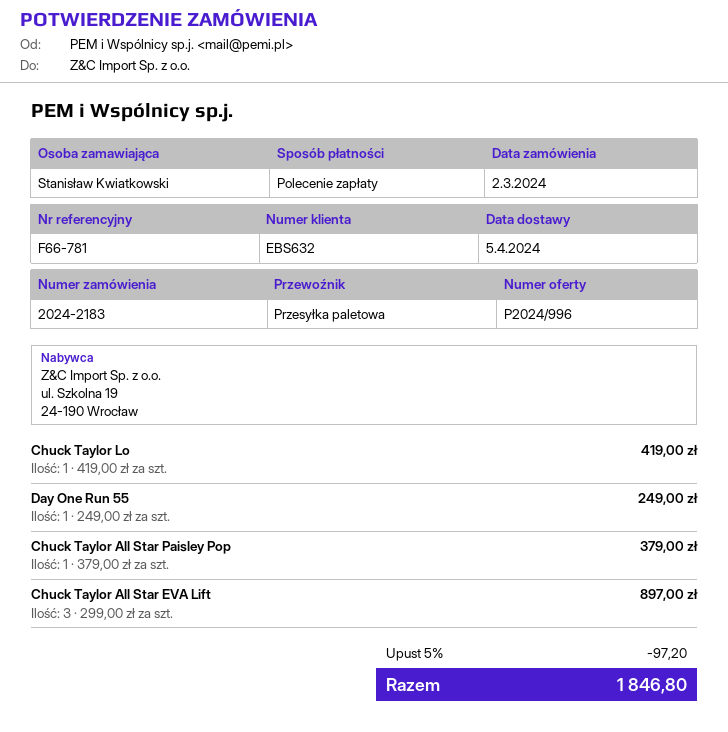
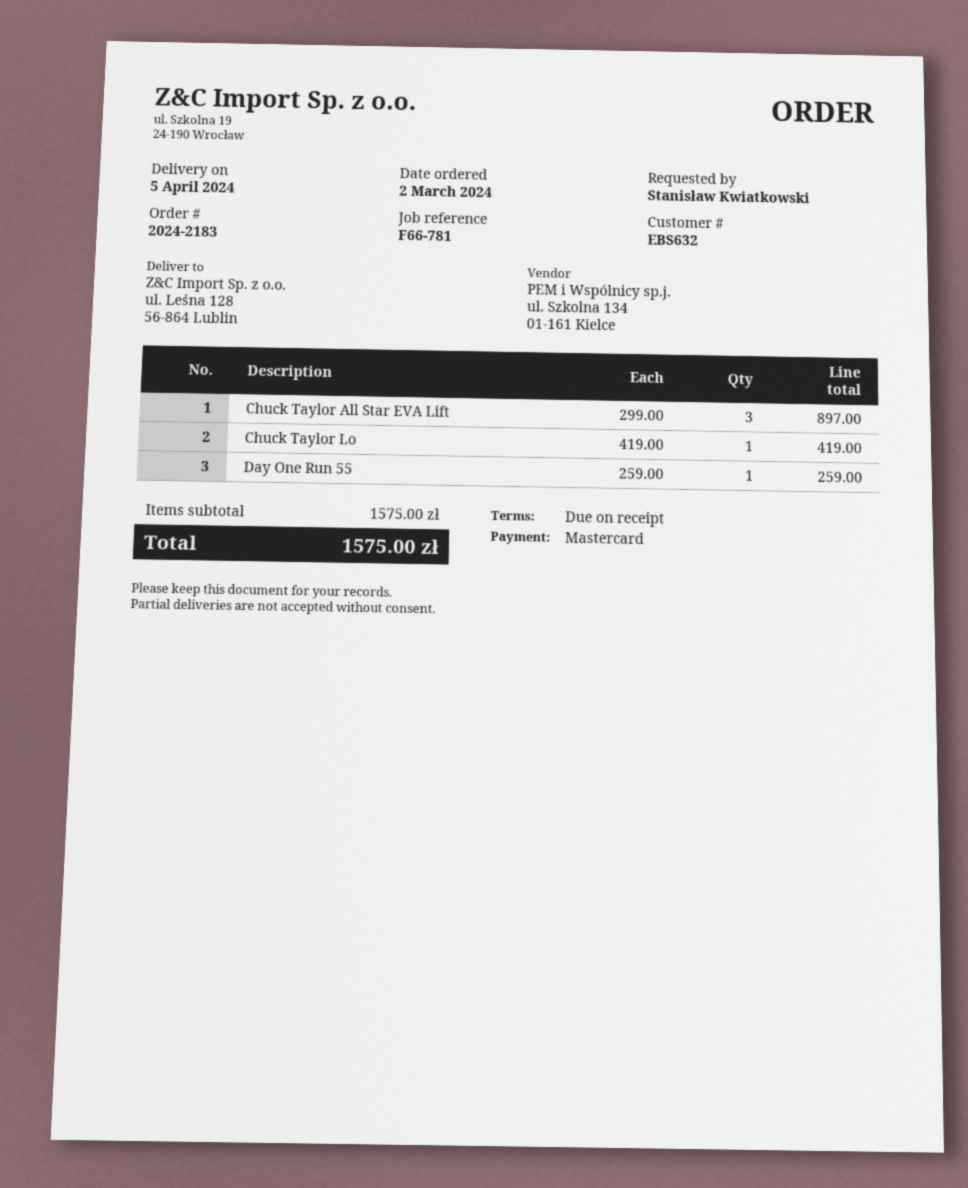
payment method: direct debit -> Mastercard
Day One Run 55: 1 x 249.00 = 249.00 -> 1 x 259.00 = 259.00
Chuck Taylor All Star Paisley Pop: 1 x 379.00 = 379.00 -> none
discount: 5% = 97.20 -> none
total: 1846.80 -> 1575.00

